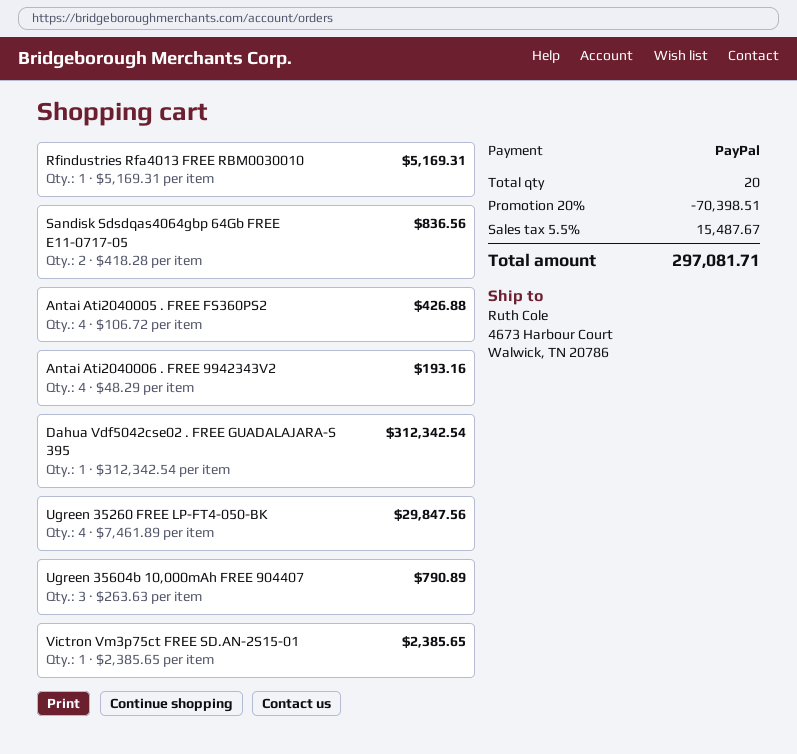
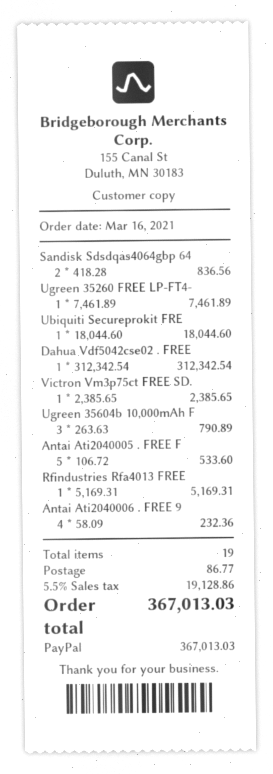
Antai Ati2040005 . FREE FS360PS2: 4 x 106.72 = 426.88 -> 5 x 106.72 = 533.60
Antai Ati2040006 . FREE 9942343V2: 4 x 48.29 = 193.16 -> 4 x 58.09 = 232.36
Ugreen 35260 FREE LP-FT4-050-BK: 4 x 7461.89 = 29847.56 -> 1 x 7461.89 = 7461.89
Ubiquiti Secureprokit FRE: none -> 1 x 18044.60 = 18044.60
total quantity: 20 -> 19
discount: 20% = 70398.51 -> none
shipping: none -> 86.77
tax: 5.5% = 15487.67 -> 5.5% = 19128.86
total: 297081.71 -> 367013.03

